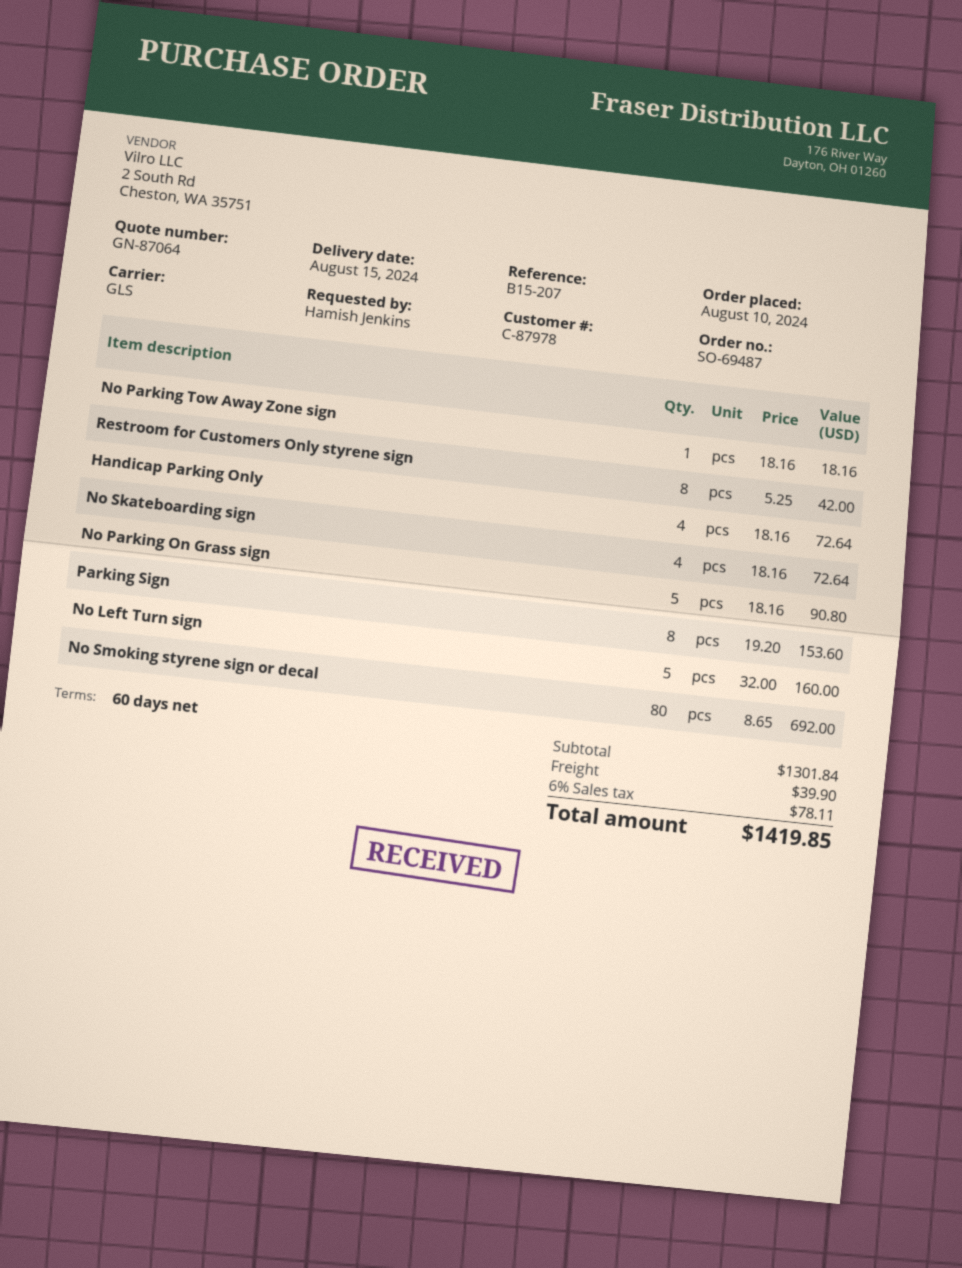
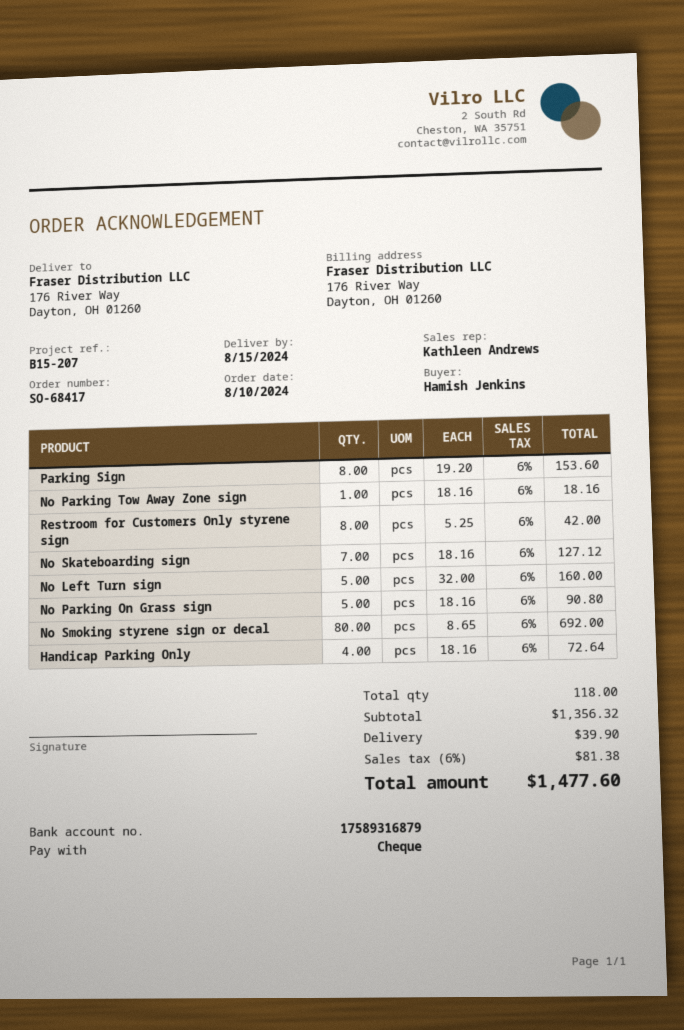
order number: SO-69487 -> SO-68417
No Skateboarding sign: 4 x 18.16 = 72.64 -> 7 x 18.16 = 127.12
subtotal: 1301.84 -> 1356.32
tax: 6% = 78.11 -> 6% = 81.38
total: 1419.85 -> 1477.60

